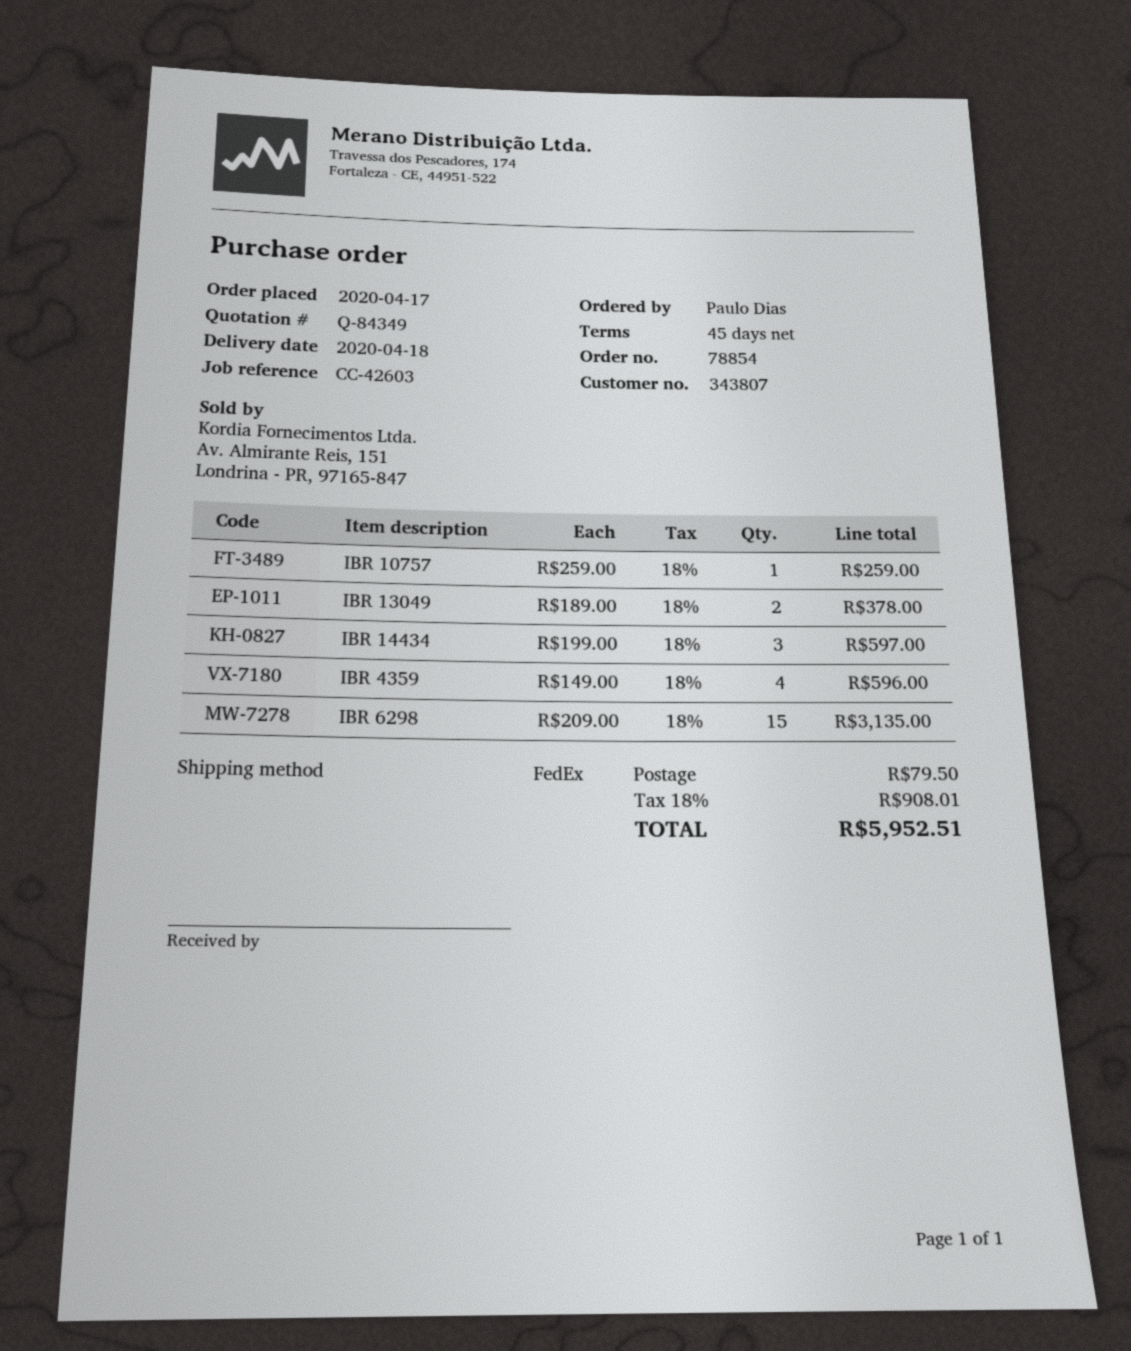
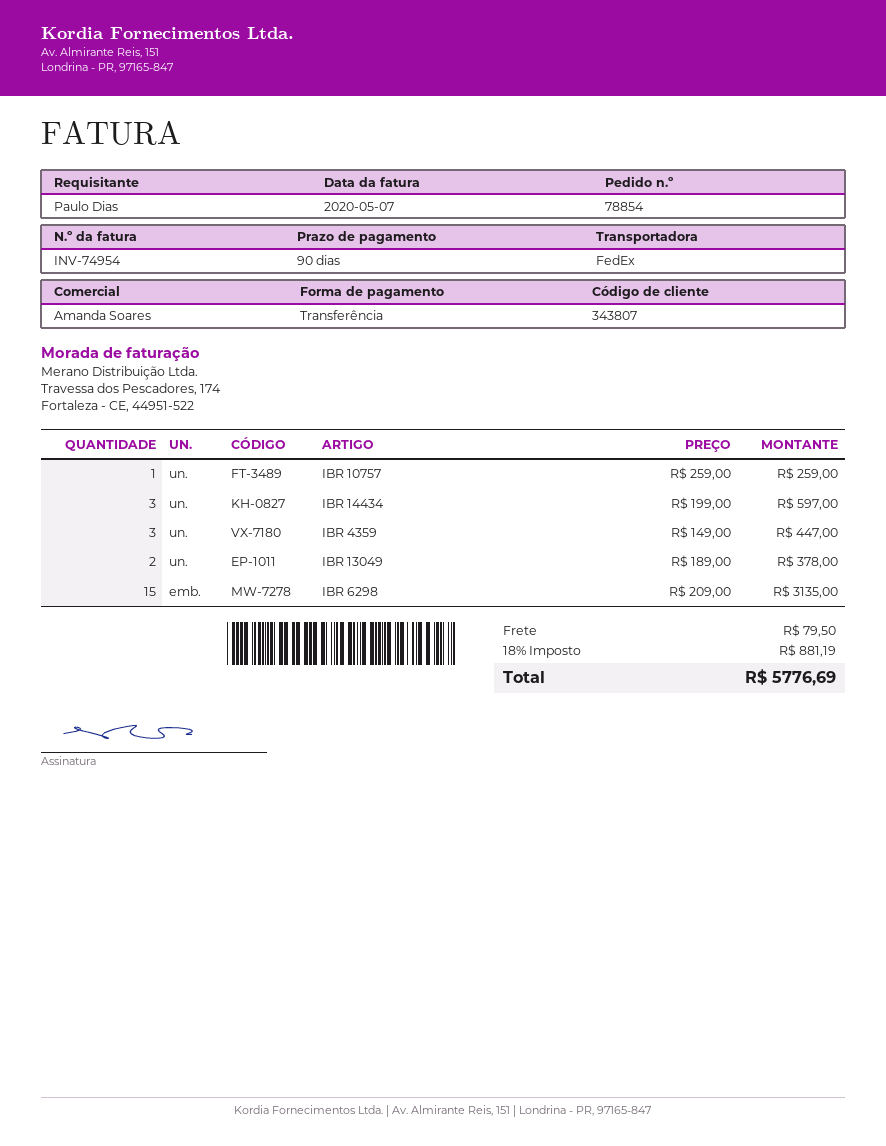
payment terms: 45 days -> 90 days
IBR 4359: 4 x 149.00 = 596.00 -> 3 x 149.00 = 447.00
tax: 18% = 908.01 -> 18% = 881.19
total: 5952.51 -> 5776.69

